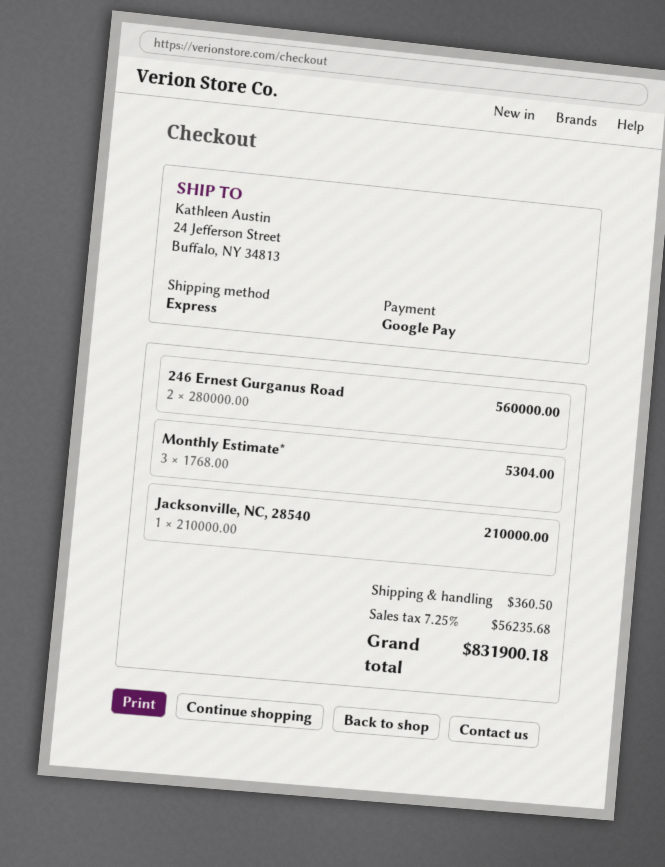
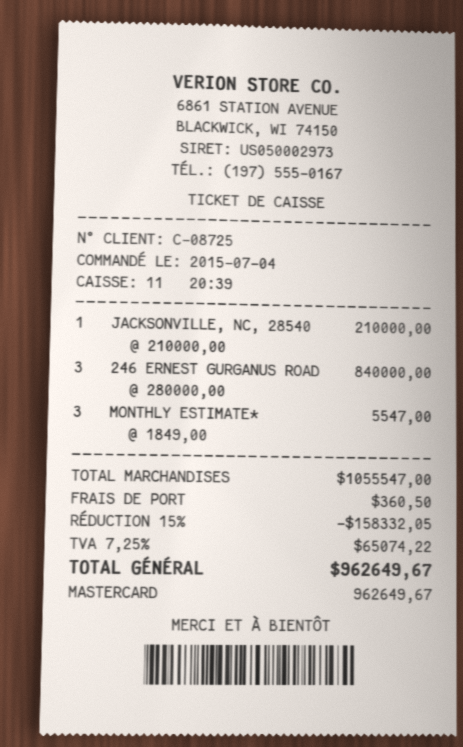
payment method: Google Pay -> Mastercard
246 Ernest Gurganus Road: 2 x 280000.00 = 560000.00 -> 3 x 280000.00 = 840000.00
Monthly Estimate*: 3 x 1768.00 = 5304.00 -> 3 x 1849.00 = 5547.00
discount: none -> 15% = 158332.05
tax: 7.25% = 56235.68 -> 7.25% = 65074.22
total: 831900.18 -> 962649.67

